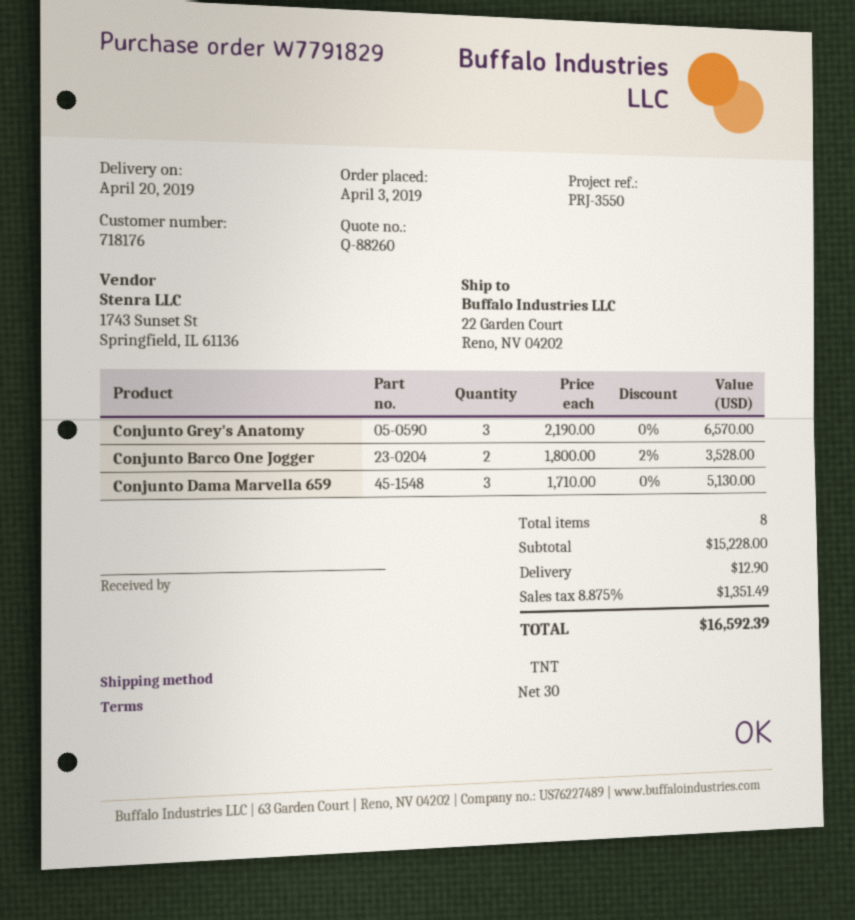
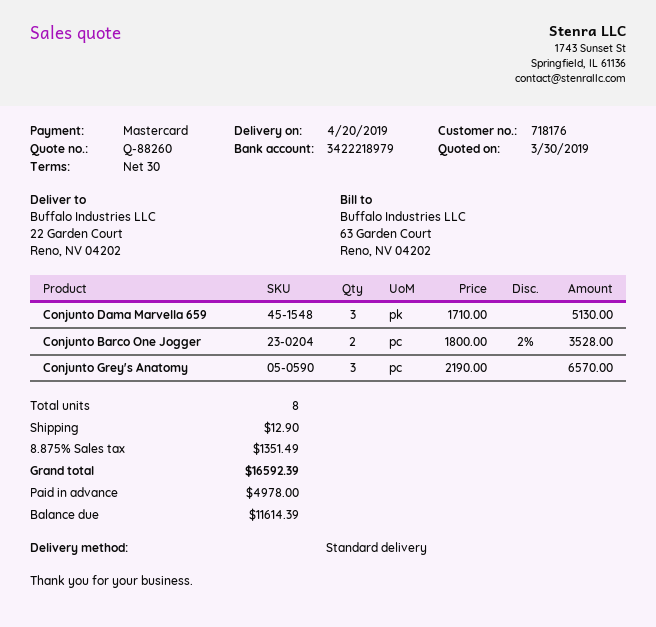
shipping method: TNT -> standard

